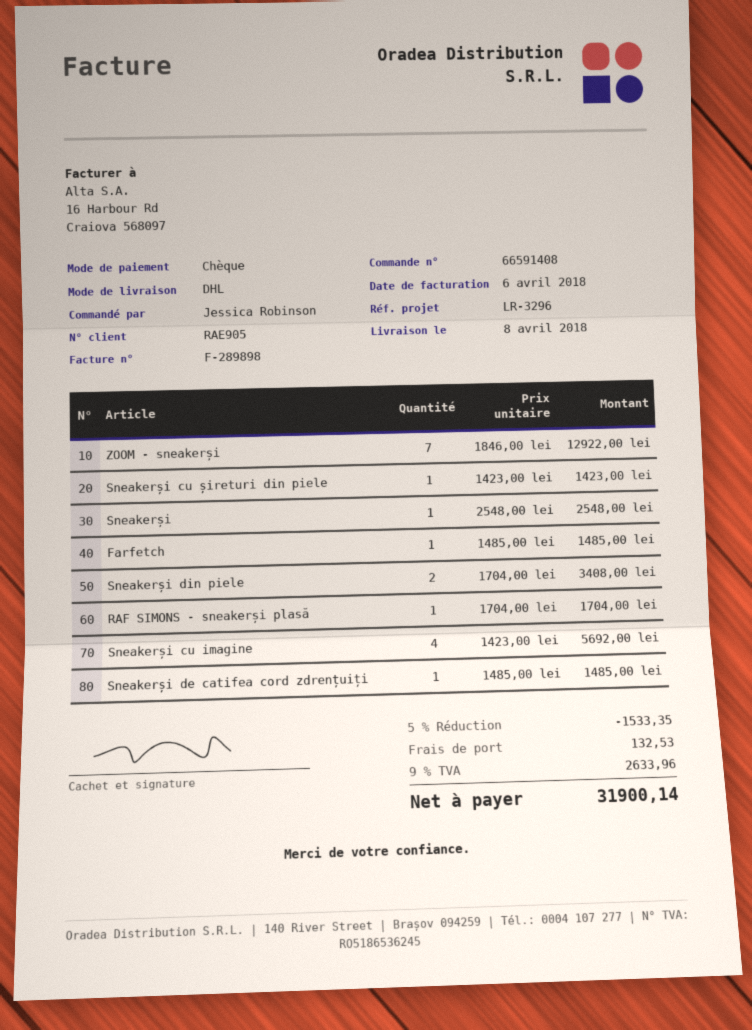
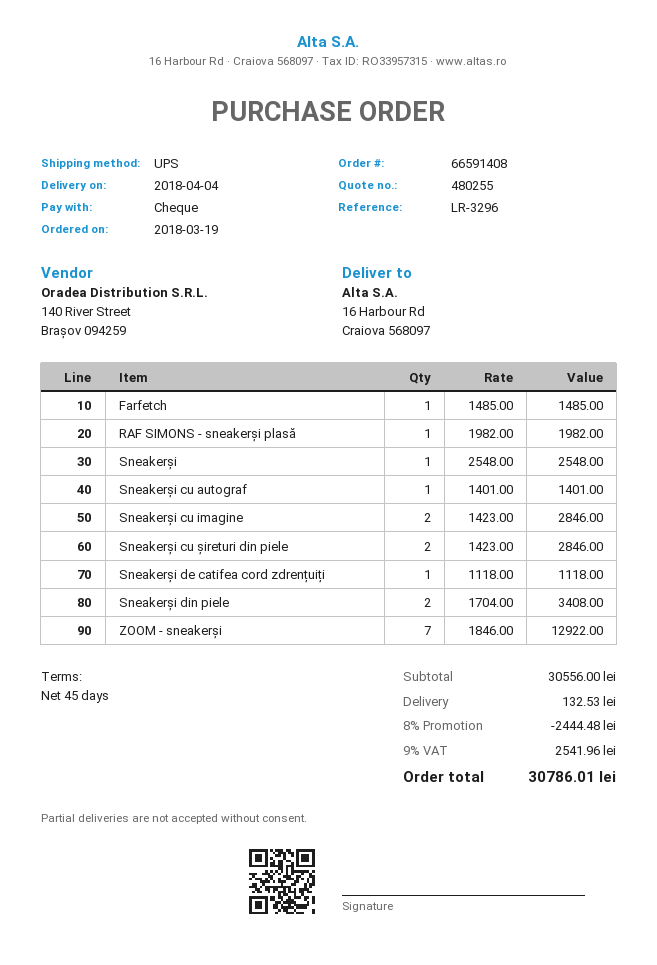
delivery date: 2018-04-08 -> 2018-04-04
shipping method: DHL -> UPS
Sneakerși cu șireturi din piele: 1 x 1423.00 = 1423.00 -> 2 x 1423.00 = 2846.00
RAF SIMONS - sneakerși plasă: 1 x 1704.00 = 1704.00 -> 1 x 1982.00 = 1982.00
Sneakerși cu imagine: 4 x 1423.00 = 5692.00 -> 2 x 1423.00 = 2846.00
Sneakerși de catifea cord zdrențuiți: 1 x 1485.00 = 1485.00 -> 1 x 1118.00 = 1118.00
Sneakerși cu autograf: none -> 1 x 1401.00 = 1401.00
discount: 5% = 1533.35 -> 8% = 2444.48
tax: 9% = 2633.96 -> 9% = 2541.96
total: 31900.14 -> 30786.01

